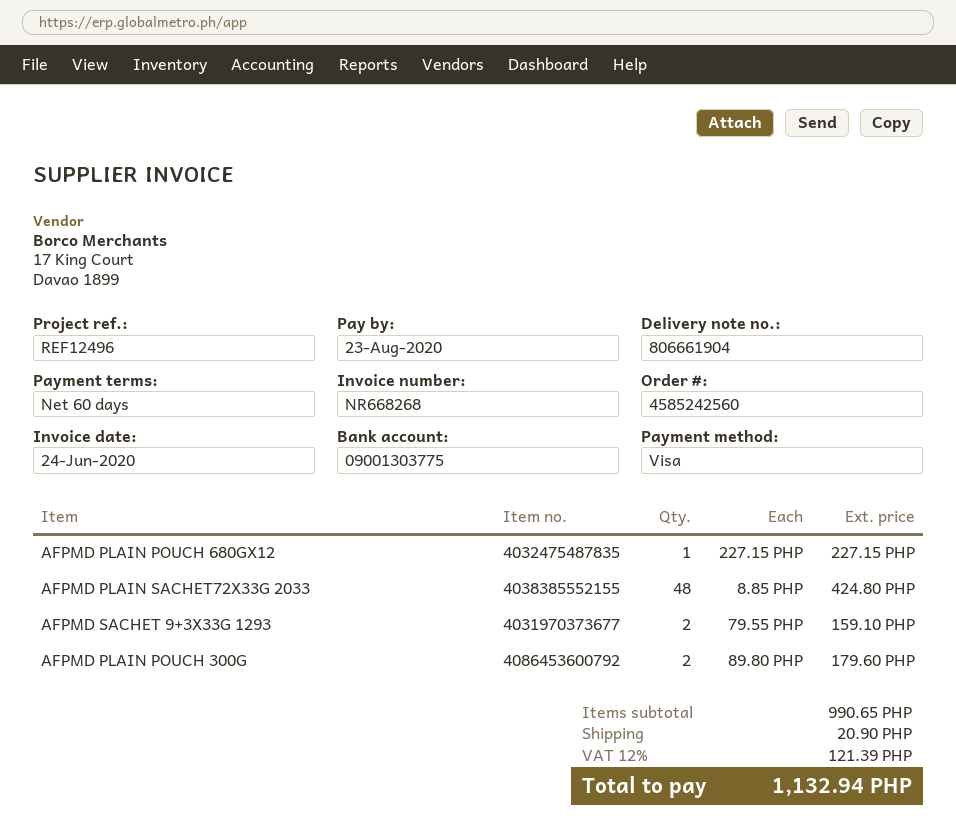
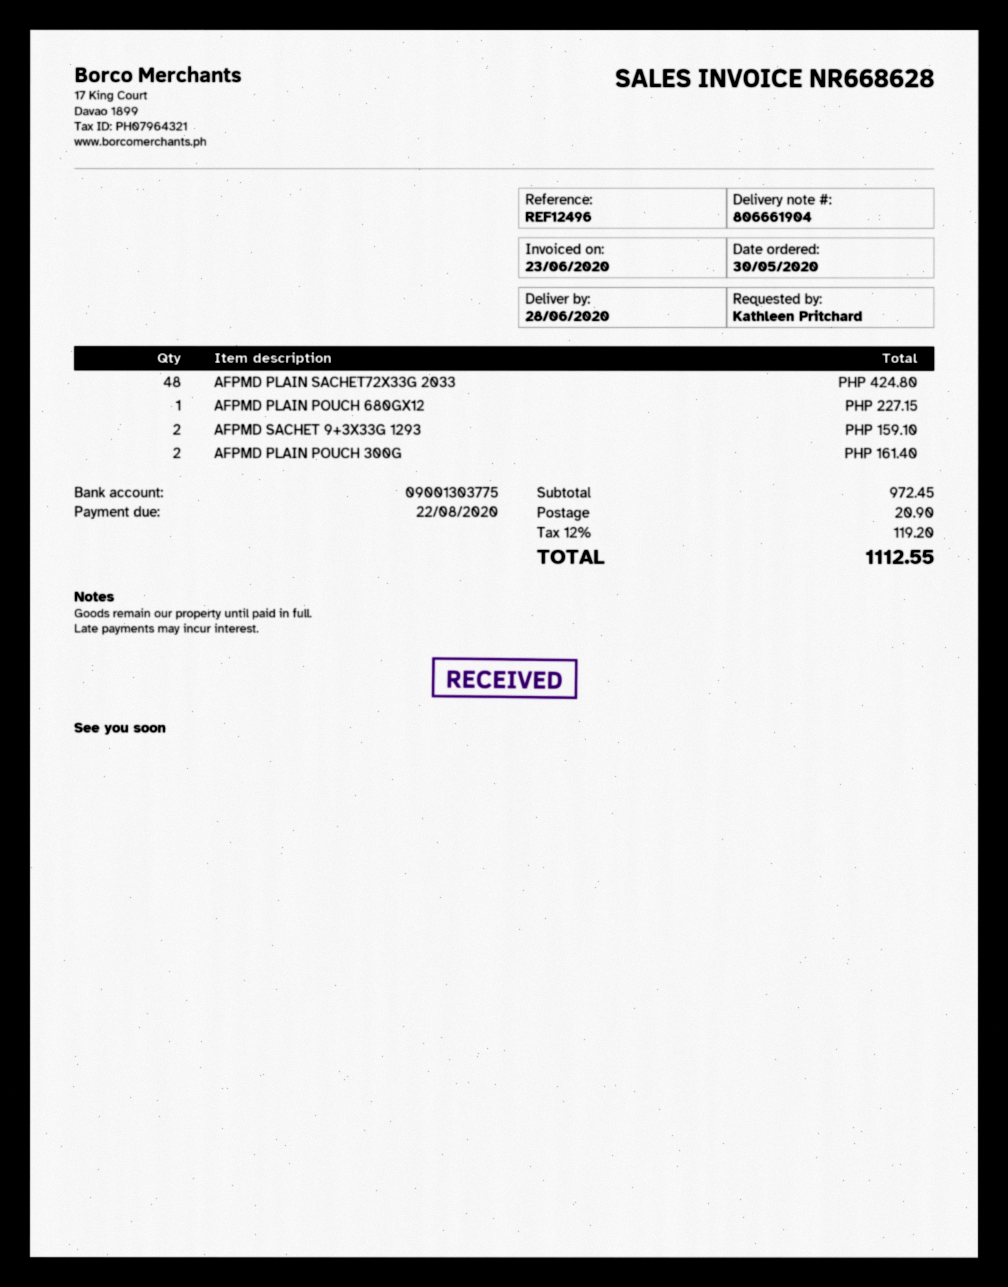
invoice number: NR668268 -> NR668628
invoice date: 2020-06-24 -> 2020-06-23
due date: 2020-08-23 -> 2020-08-22
AFPMD PLAIN POUCH 300G: 2 for 179.60 -> 2 for 161.40
subtotal: 990.65 -> 972.45
tax: 12% = 121.39 -> 12% = 119.20
total: 1132.94 -> 1112.55

